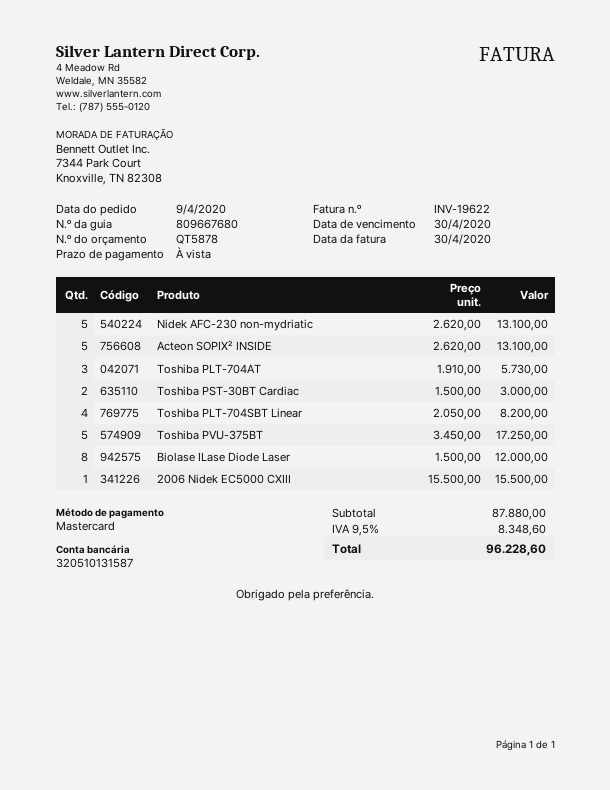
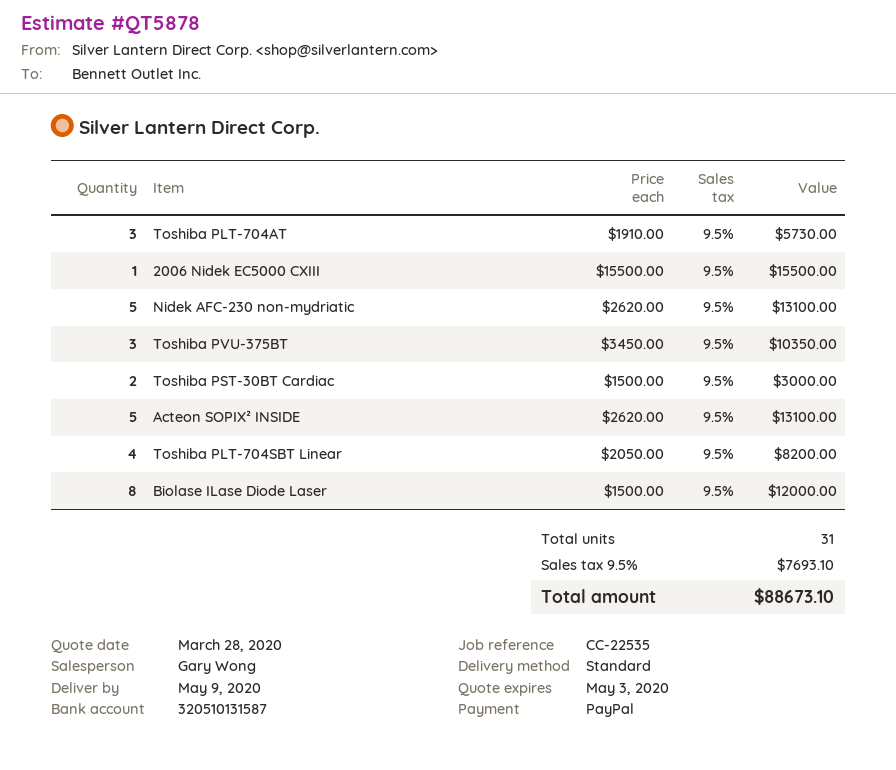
payment method: Mastercard -> PayPal
Toshiba PVU-375BT: 5 x 3450.00 = 17250.00 -> 3 x 3450.00 = 10350.00
tax: 9.5% = 8348.60 -> 9.5% = 7693.10
total: 96228.60 -> 88673.10

